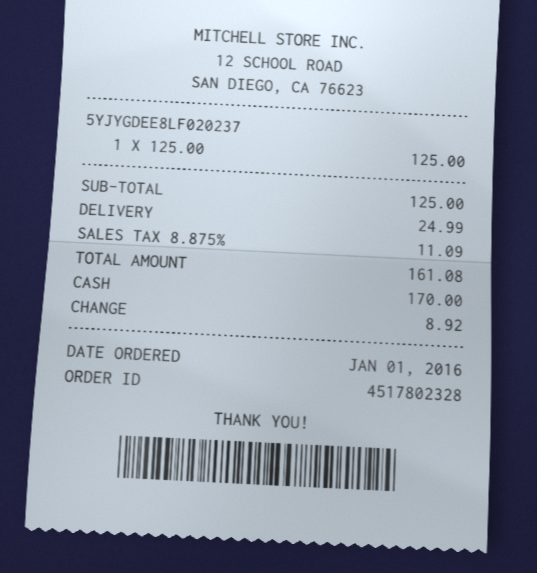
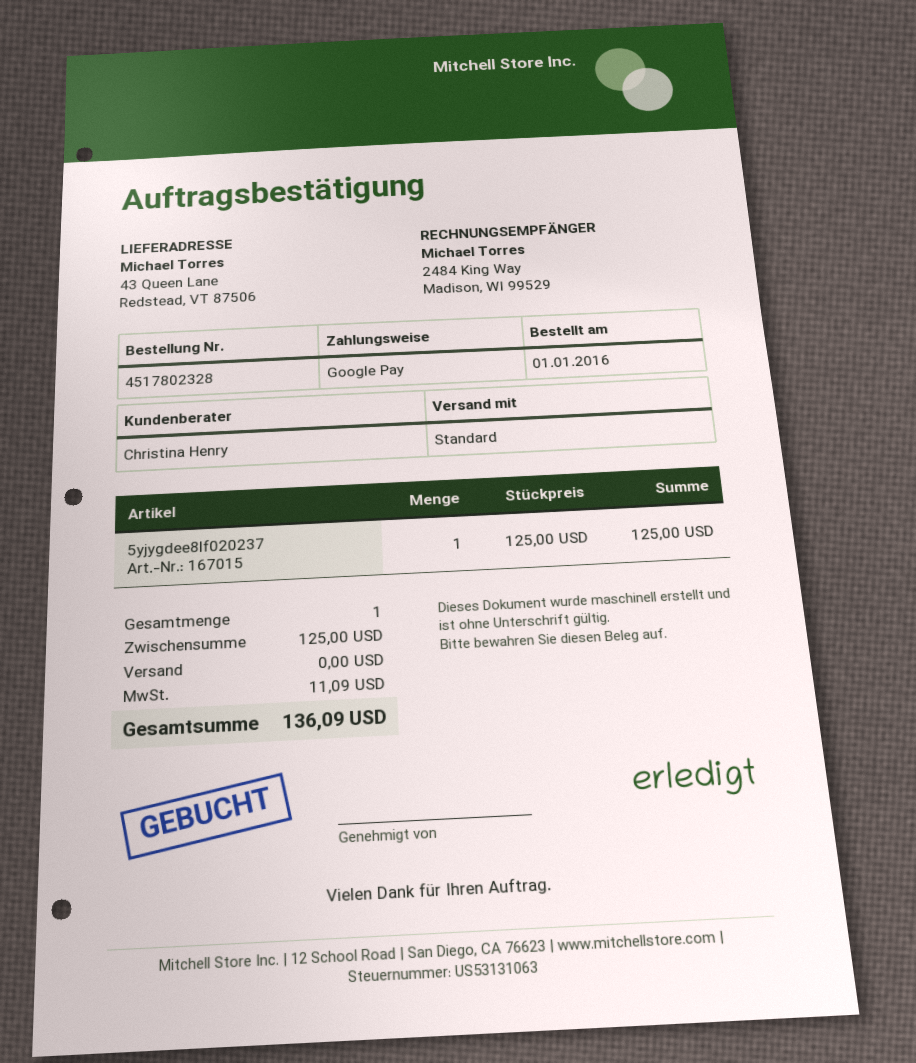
payment method: cash -> Google Pay
shipping: 24.99 -> 0.00
total: 161.08 -> 136.09

